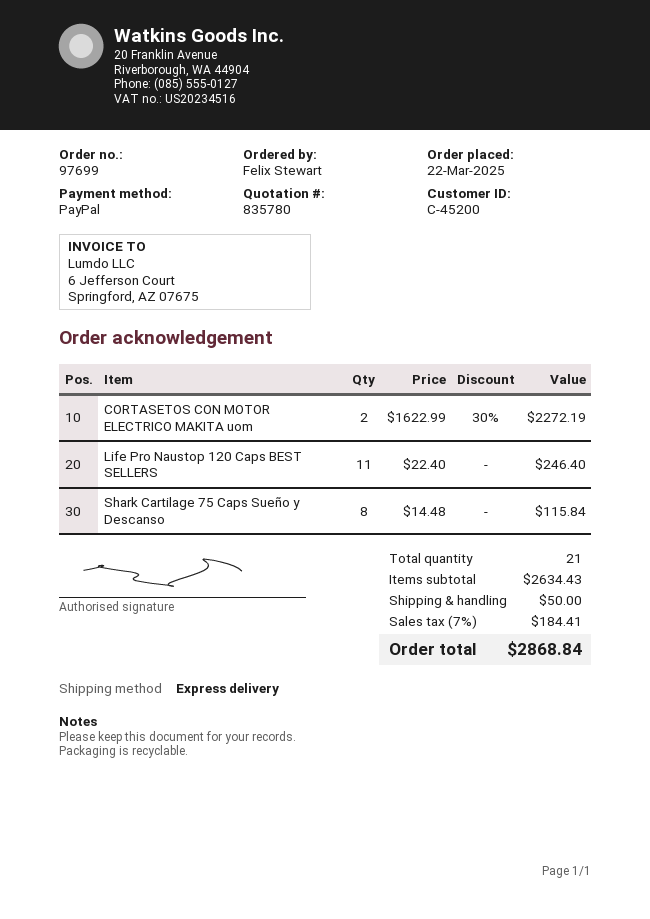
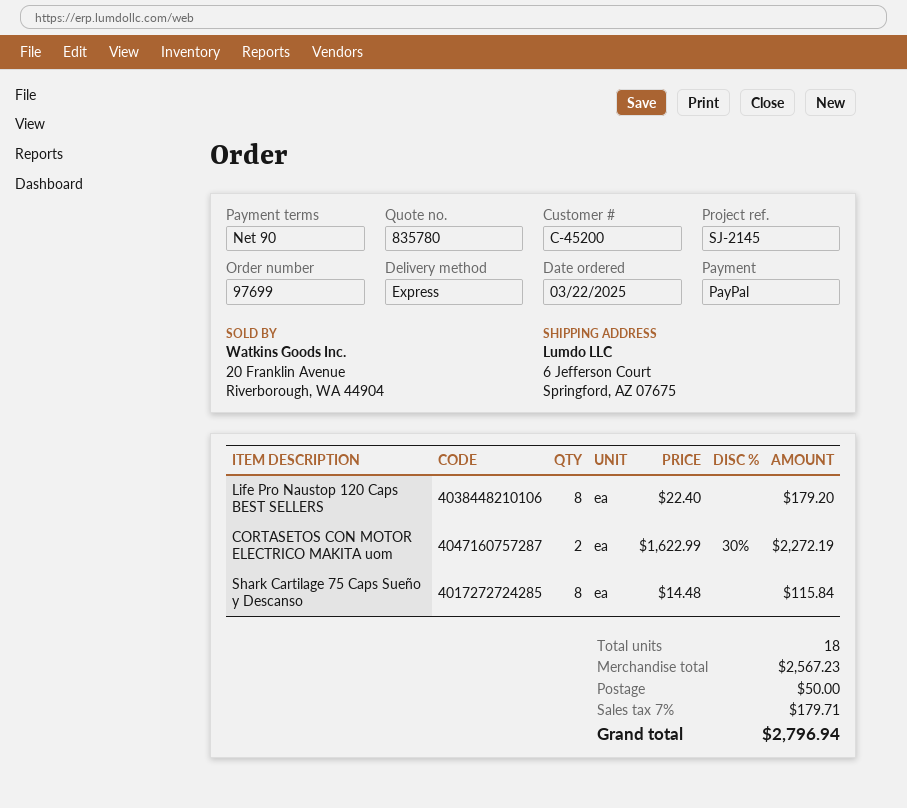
Life Pro Naustop 120 Caps BEST SELLERS: 11 x 22.40 = 246.40 -> 8 x 22.40 = 179.20
total quantity: 21 -> 18
subtotal: 2634.43 -> 2567.23
tax: 7% = 184.41 -> 7% = 179.71
total: 2868.84 -> 2796.94

